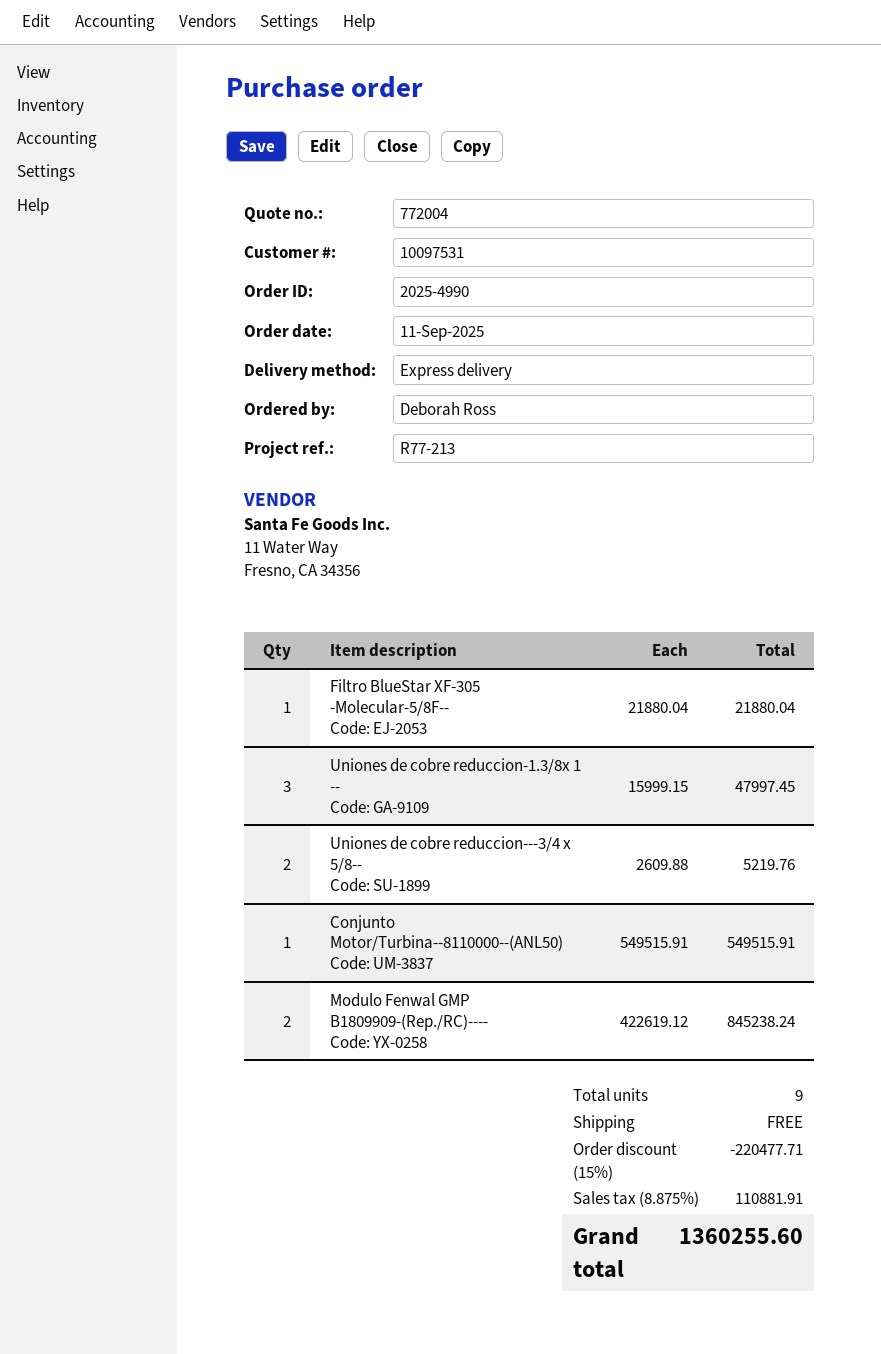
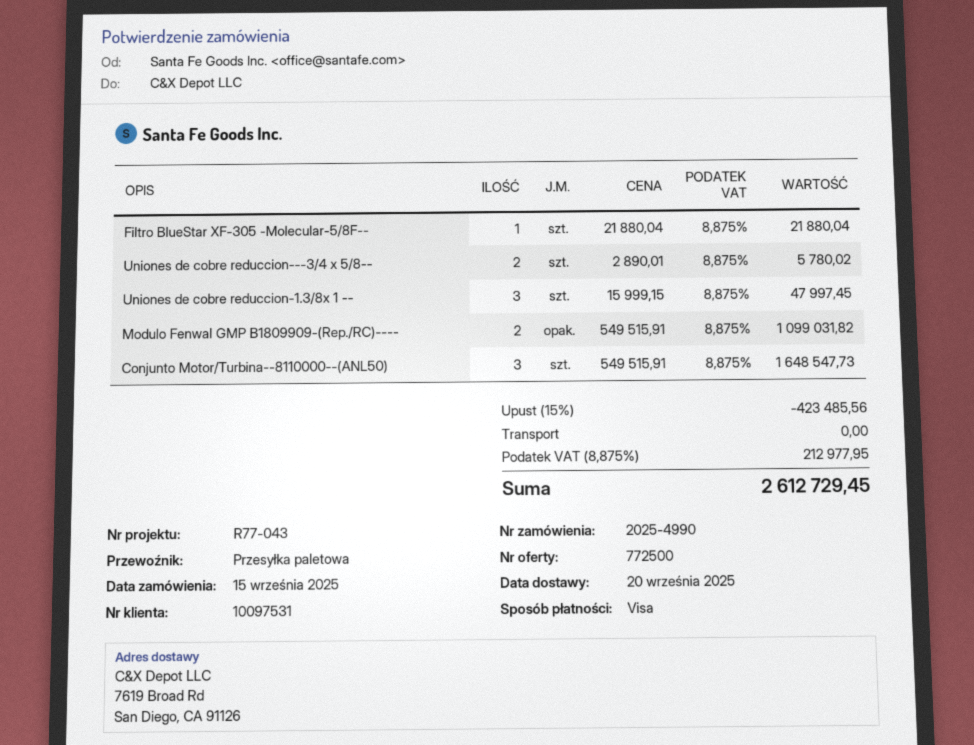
quote number: 772004 -> 772500
order date: 2025-09-11 -> 2025-09-15
reference: R77-213 -> R77-043
shipping method: express -> pallet freight
Uniones de cobre reduccion---3/4 x 5/8--: 2 x 2609.88 = 5219.76 -> 2 x 2890.01 = 5780.02
Conjunto Motor/Turbina--8110000--(ANL50): 1 x 549515.91 = 549515.91 -> 3 x 549515.91 = 1648547.73
Modulo Fenwal GMP B1809909-(Rep./RC)----: 2 x 422619.12 = 845238.24 -> 2 x 549515.91 = 1099031.82
discount: 15% = 220477.71 -> 15% = 423485.56
tax: 8.875% = 110881.91 -> 8.875% = 212977.95
total: 1360255.60 -> 2612729.45

